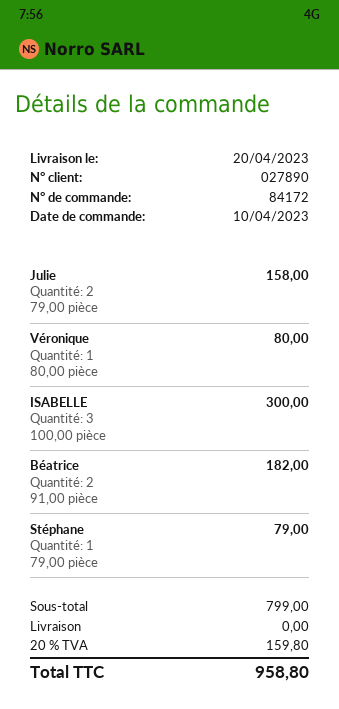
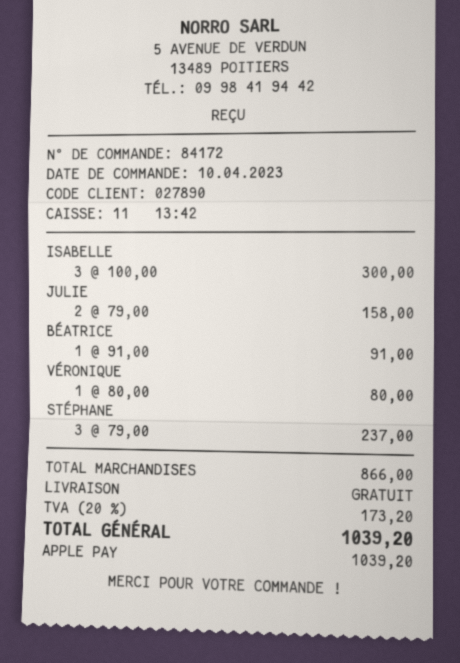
Béatrice: 2 x 91.00 = 182.00 -> 1 x 91.00 = 91.00
Stéphane: 1 x 79.00 = 79.00 -> 3 x 79.00 = 237.00
subtotal: 799.00 -> 866.00
tax: 20% = 159.80 -> 20% = 173.20
total: 958.80 -> 1039.20

